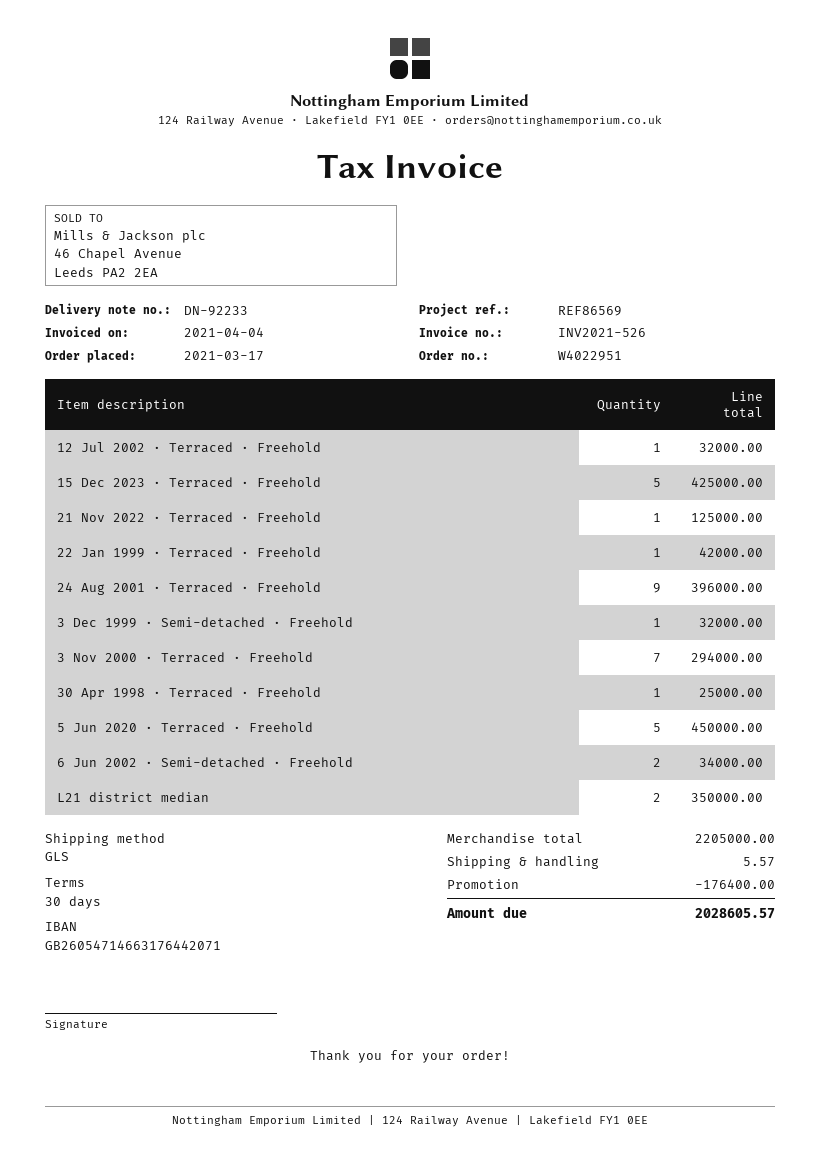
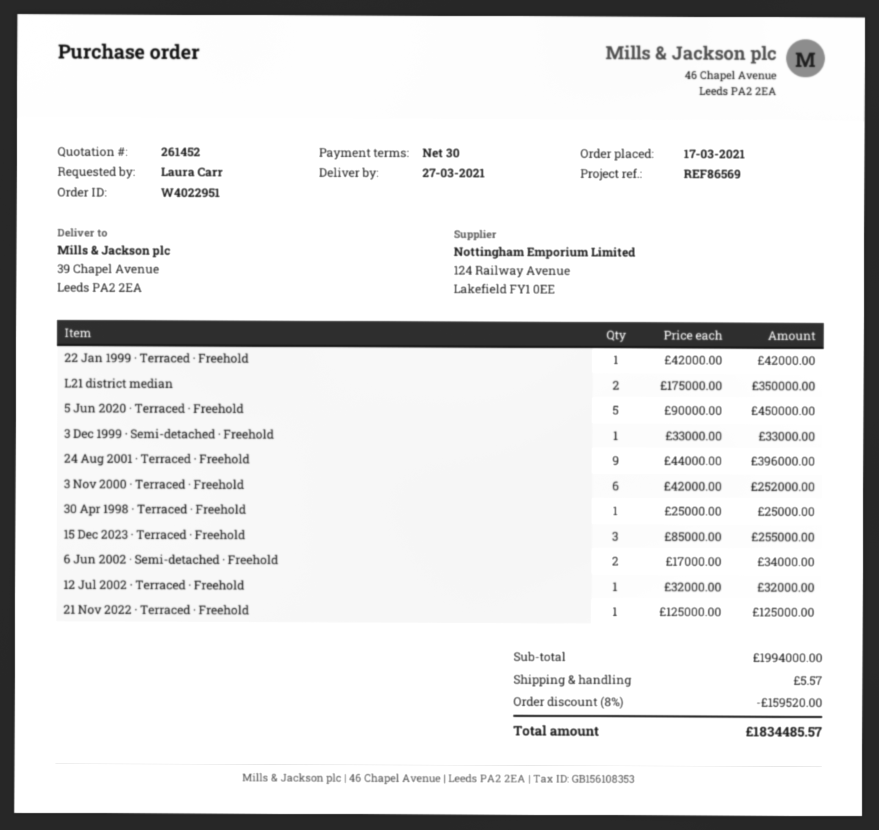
15 Dec 2023 · Terraced · Freehold: 5 for 425000.00 -> 3 for 255000.00
3 Dec 1999 · Semi-detached · Freehold: 1 for 32000.00 -> 1 for 33000.00
3 Nov 2000 · Terraced · Freehold: 7 for 294000.00 -> 6 for 252000.00
subtotal: 2205000.00 -> 1994000.00
discount: 176400.00 -> 159520.00
total: 2028605.57 -> 1834485.57

